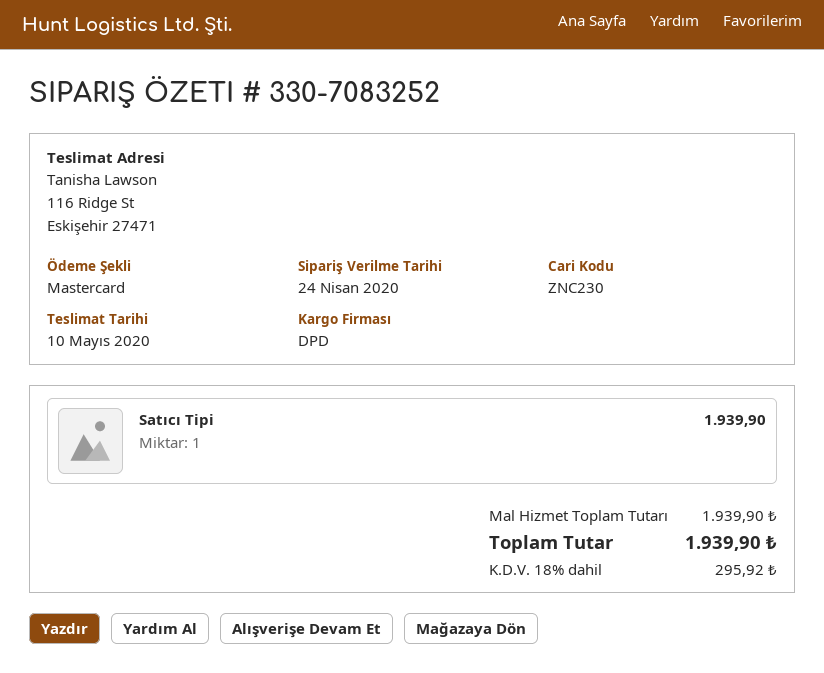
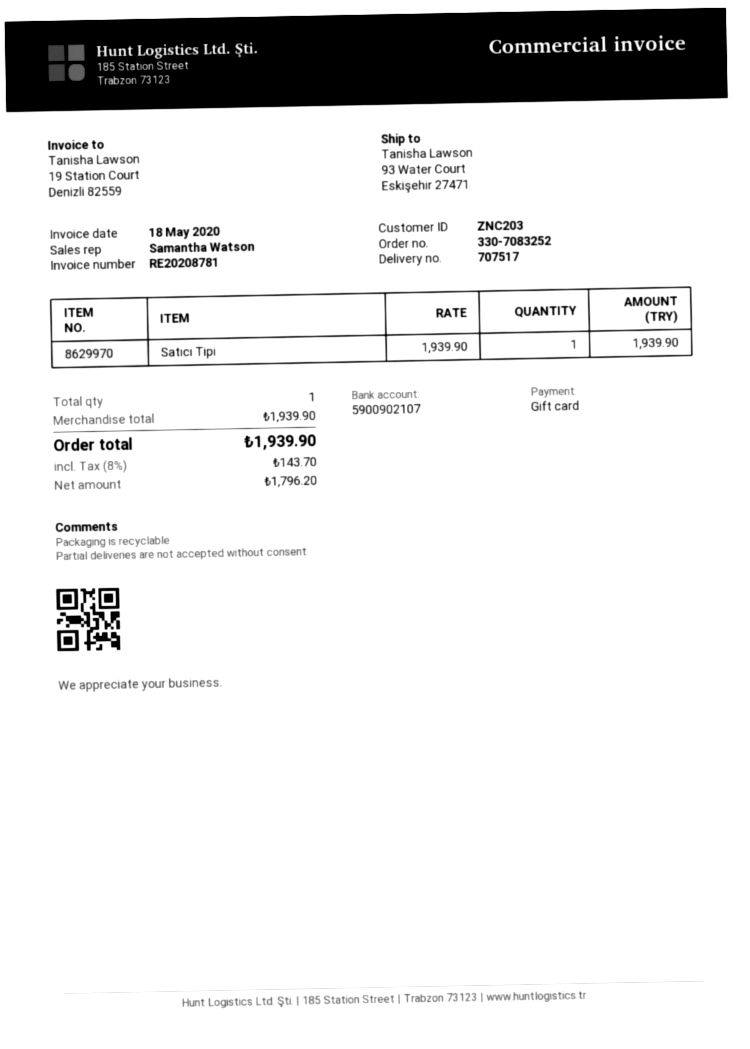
customer number: ZNC230 -> ZNC203
payment method: Mastercard -> gift card
ship to: 116 Ridge St, Eskişehir 27471 -> 93 Water Court, Eskişehir 27471
tax: 18% = 295.92 -> 8% = 143.70

